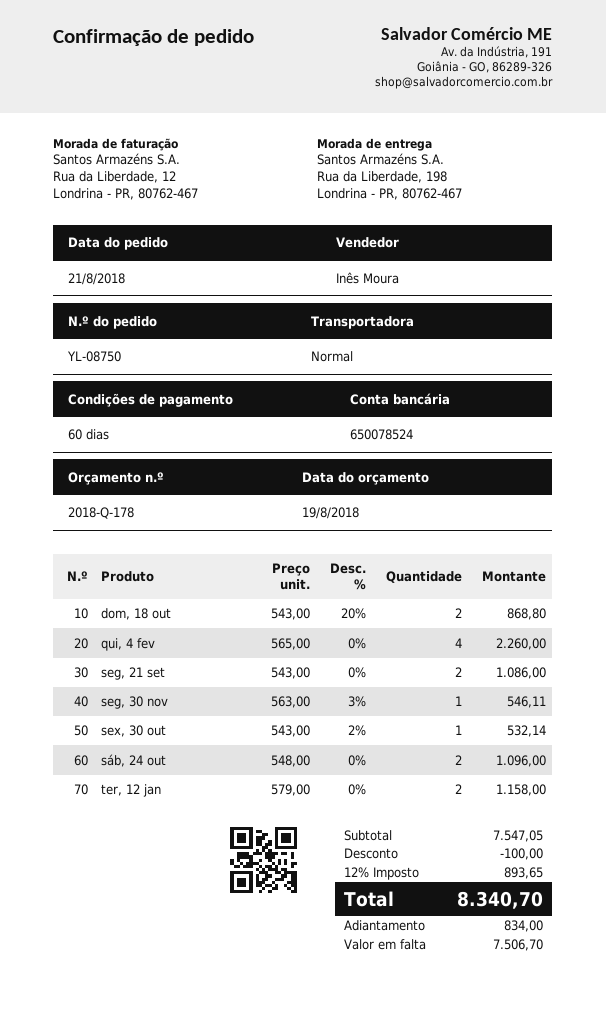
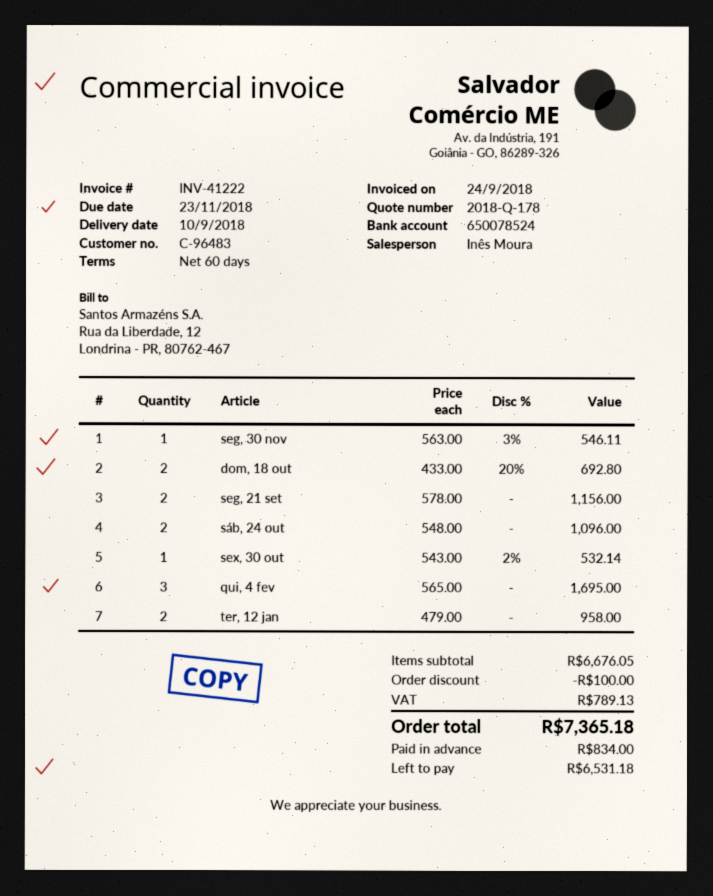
dom, 18 out: 2 x 543.00 - 20% = 868.80 -> 2 x 433.00 - 20% = 692.80
qui, 4 fev: 4 x 565.00 = 2260.00 -> 3 x 565.00 = 1695.00
seg, 21 set: 2 x 543.00 = 1086.00 -> 2 x 578.00 = 1156.00
ter, 12 jan: 2 x 579.00 = 1158.00 -> 2 x 479.00 = 958.00
subtotal: 7547.05 -> 6676.05
tax: 893.65 -> 789.13
total: 8340.70 -> 7365.18
balance: 7506.70 -> 6531.18

